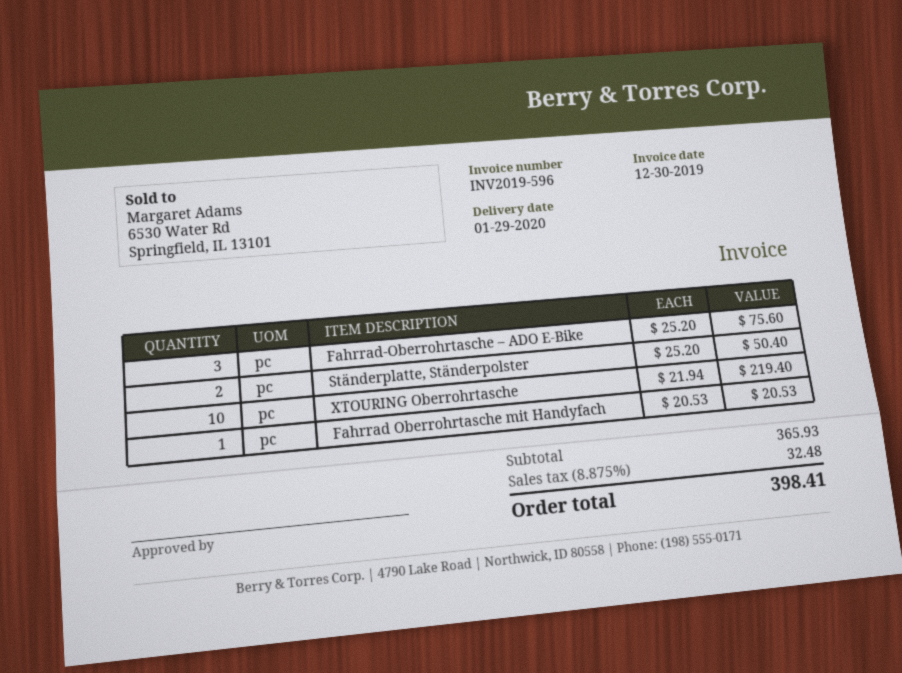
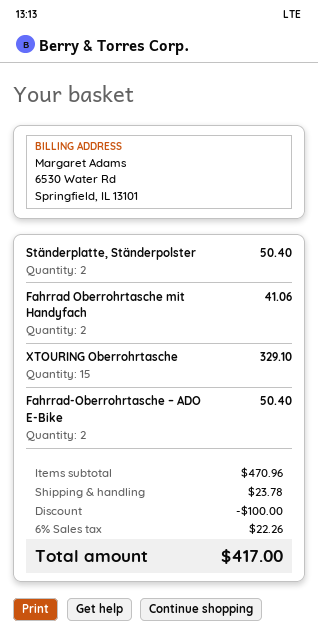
Fahrrad-Oberrohrtasche – ADO E-Bike: 3 for 75.60 -> 2 for 50.40
XTOURING Oberrohrtasche: 10 for 219.40 -> 15 for 329.10
Fahrrad Oberrohrtasche mit Handyfach: 1 for 20.53 -> 2 for 41.06
subtotal: 365.93 -> 470.96
discount: none -> 100.00
shipping: none -> 23.78
tax: 8.875% = 32.48 -> 6% = 22.26
total: 398.41 -> 417.00

